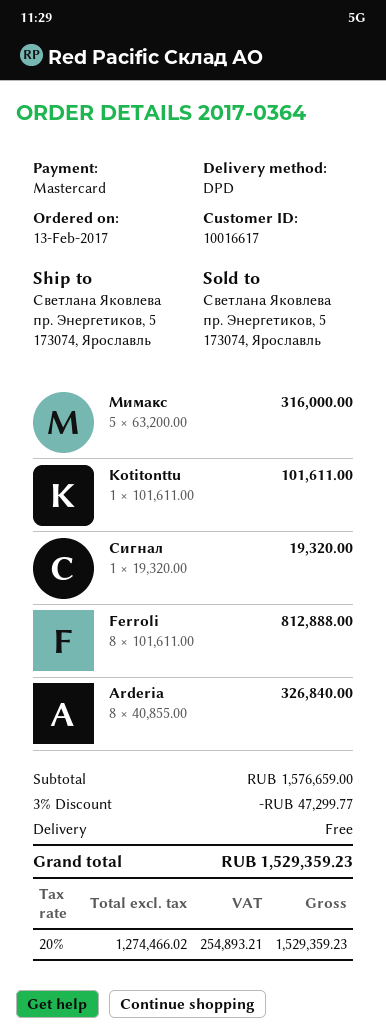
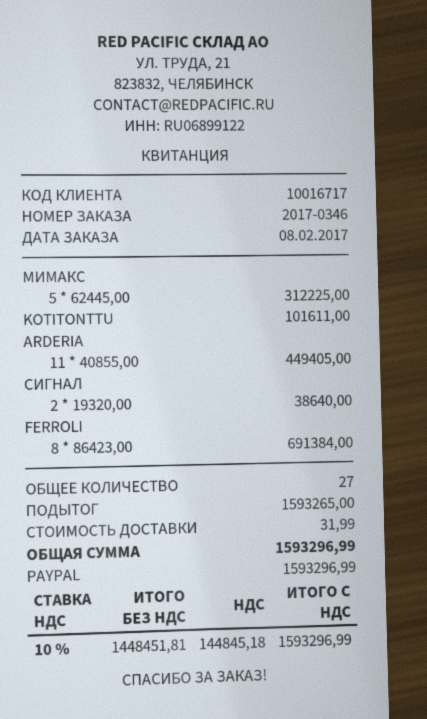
order number: 2017-0364 -> 2017-0346
order date: 2017-02-13 -> 2017-02-08
customer number: 10016617 -> 10016717
payment method: Mastercard -> PayPal
Мимакс: 5 x 63200.00 = 316000.00 -> 5 x 62445.00 = 312225.00
Сигнал: 1 x 19320.00 = 19320.00 -> 2 x 19320.00 = 38640.00
Ferroli: 8 x 101611.00 = 812888.00 -> 8 x 86423.00 = 691384.00
Arderia: 8 x 40855.00 = 326840.00 -> 11 x 40855.00 = 449405.00
subtotal: 1576659.00 -> 1593265.00
discount: 3% = 47299.77 -> none
shipping: 0.00 -> 31.99
net: 1274466.02 -> 1448451.81
tax: 20% = 254893.21 -> 10% = 144845.18
total: 1529359.23 -> 1593296.99

